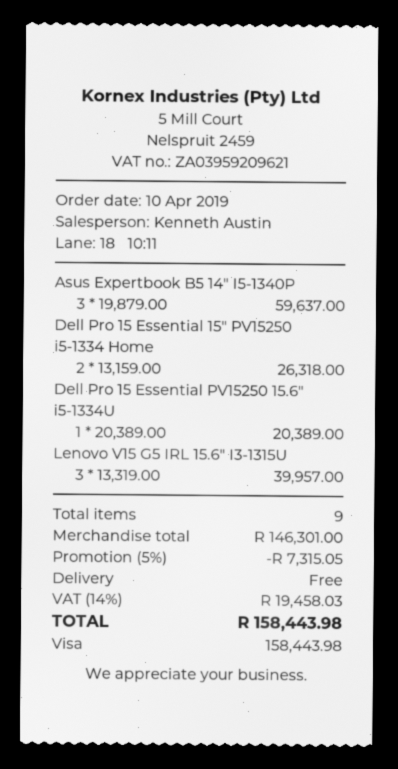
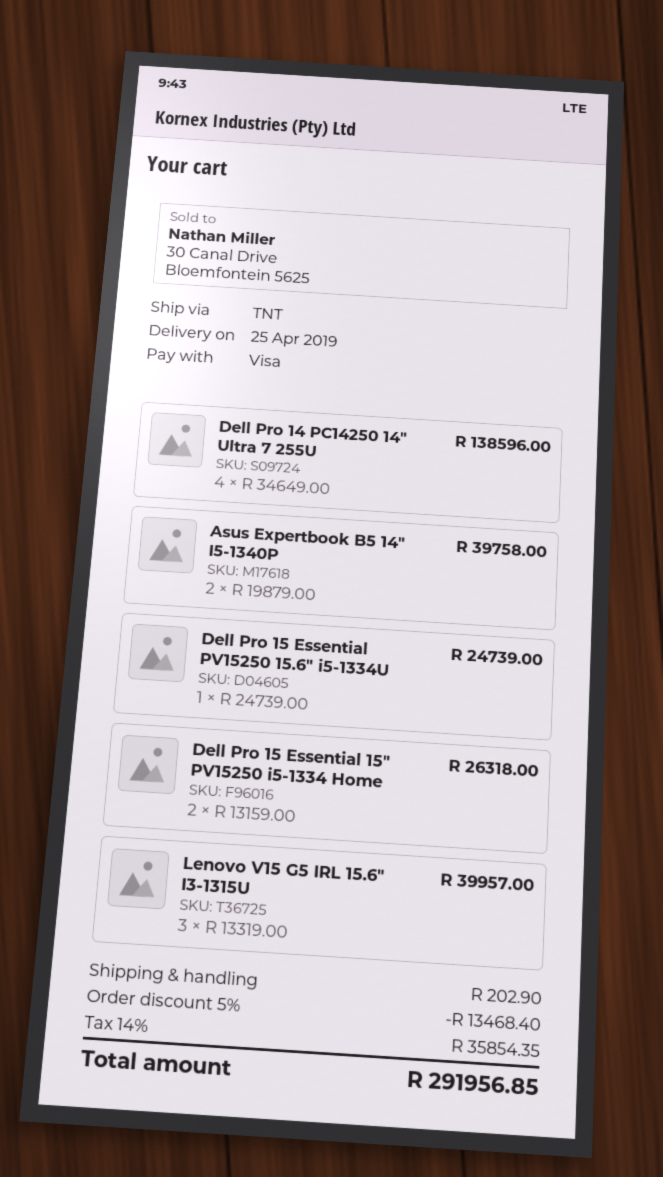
Asus Expertbook B5 14″ I5-1340P: 3 x 19879.00 = 59637.00 -> 2 x 19879.00 = 39758.00
Dell Pro 15 Essential PV15250 15.6″ i5-1334U: 1 x 20389.00 = 20389.00 -> 1 x 24739.00 = 24739.00
Dell Pro 14 PC14250 14″ Ultra 7 255U: none -> 4 x 34649.00 = 138596.00
discount: 5% = 7315.05 -> 5% = 13468.40
shipping: 0.00 -> 202.90
tax: 14% = 19458.03 -> 14% = 35854.35
total: 158443.98 -> 291956.85

